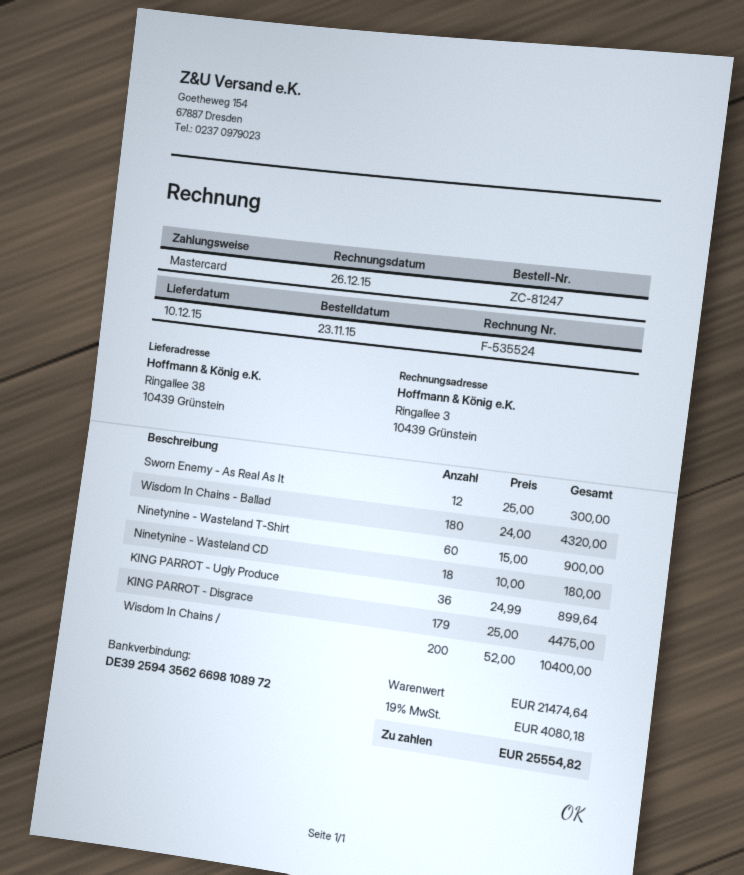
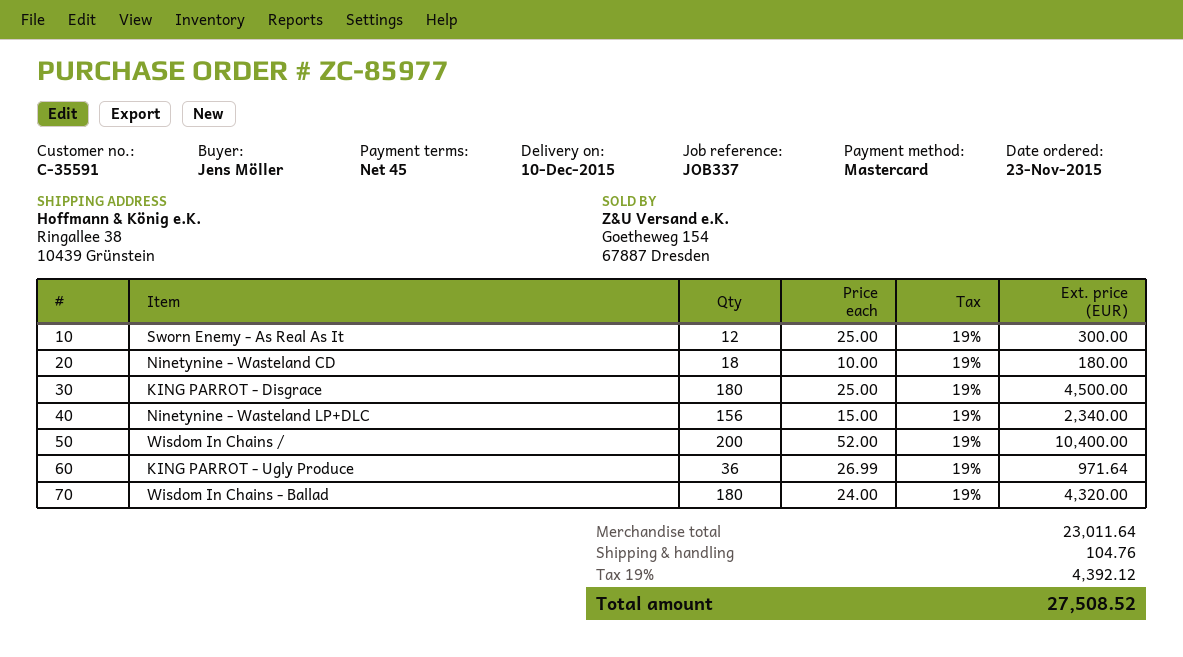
order number: ZC-81247 -> ZC-85977
Ninetynine - Wasteland T-Shirt: 60 x 15.00 = 900.00 -> none
KING PARROT - Ugly Produce: 36 x 24.99 = 899.64 -> 36 x 26.99 = 971.64
KING PARROT - Disgrace: 179 x 25.00 = 4475.00 -> 180 x 25.00 = 4500.00
Ninetynine - Wasteland LP+DLC: none -> 156 x 15.00 = 2340.00
subtotal: 21474.64 -> 23011.64
shipping: none -> 104.76
tax: 19% = 4080.18 -> 19% = 4392.12
total: 25554.82 -> 27508.52

